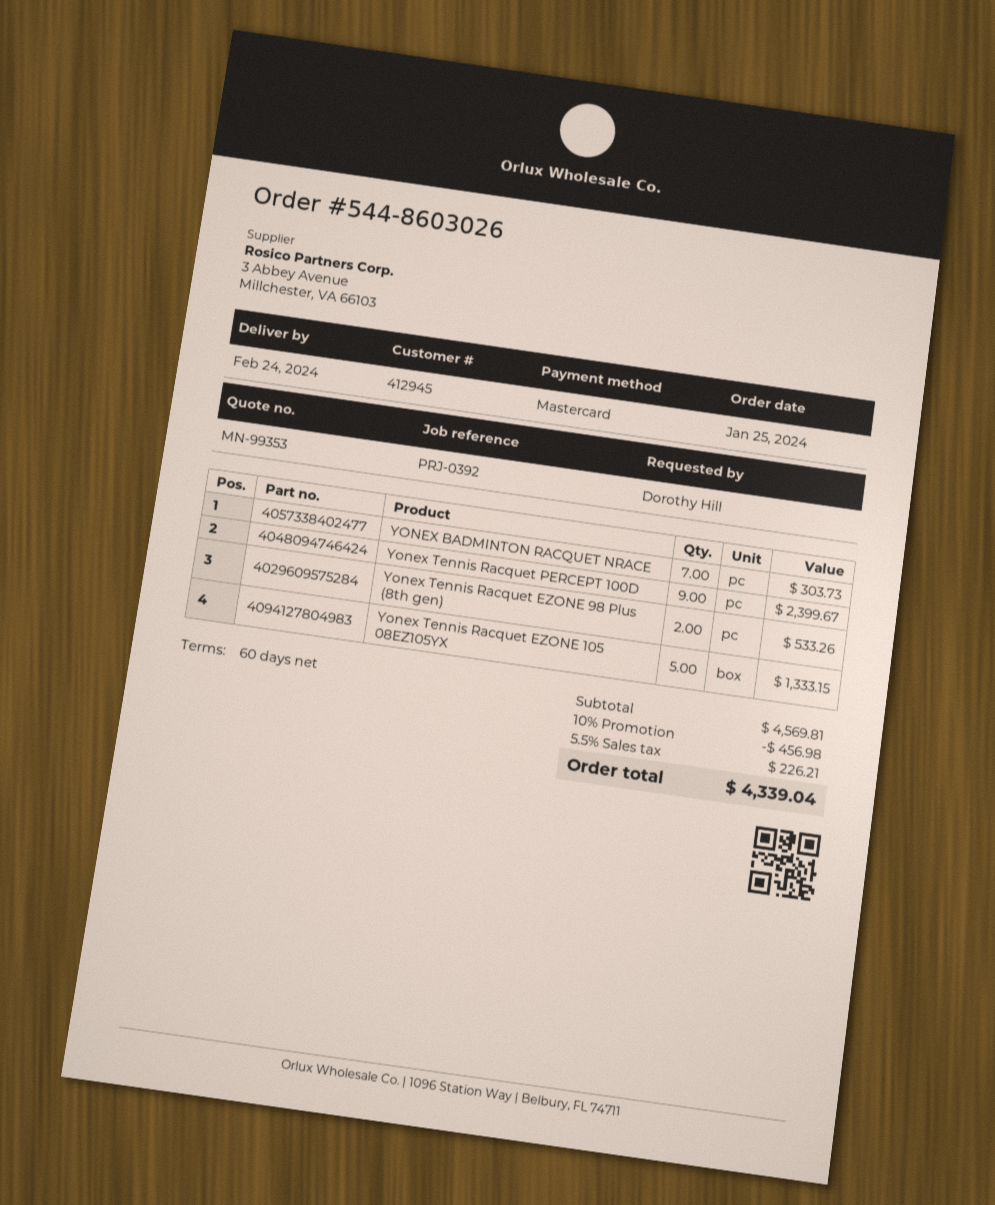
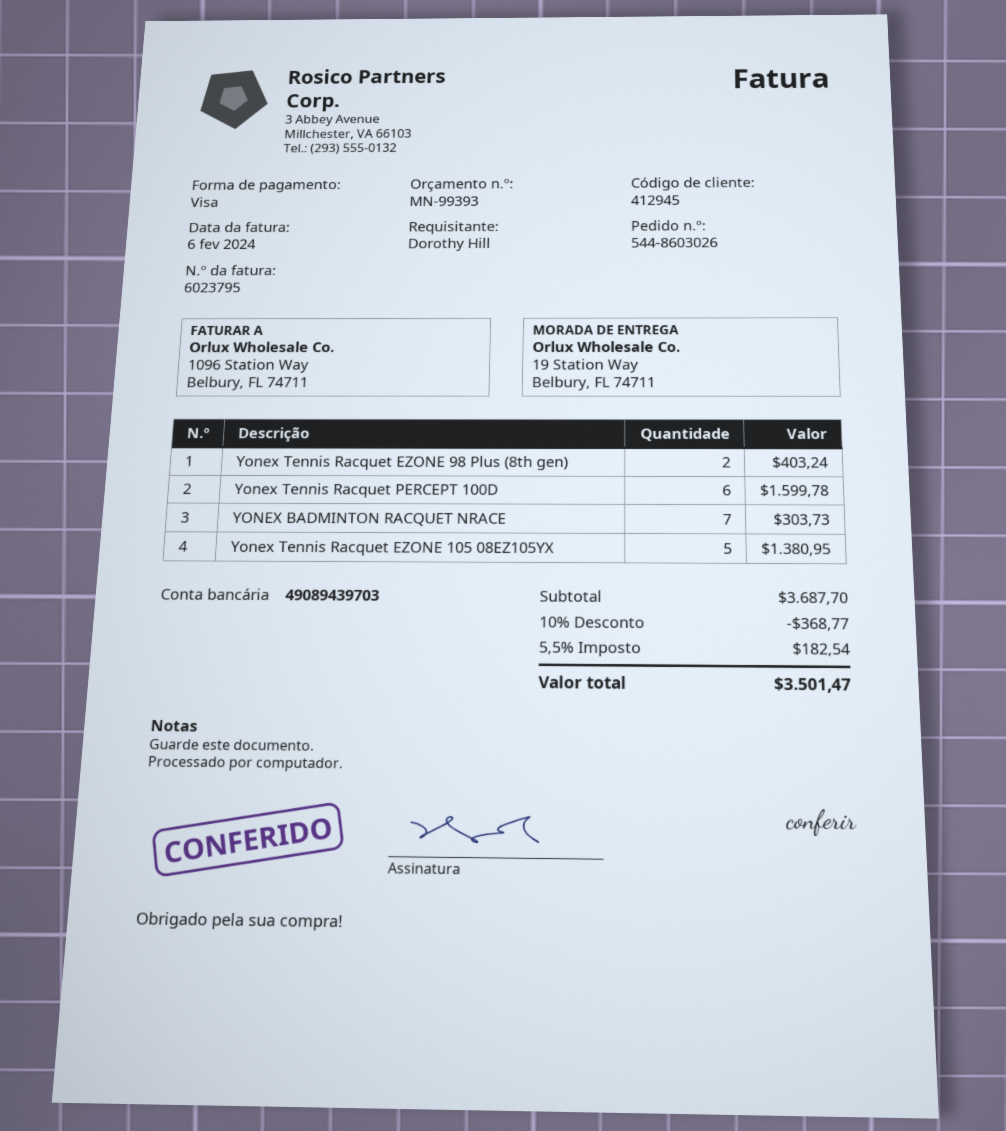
quote number: MN-99353 -> MN-99393
payment method: Mastercard -> Visa
Yonex Tennis Racquet PERCEPT 100D: 9 for 2399.67 -> 6 for 1599.78
Yonex Tennis Racquet EZONE 98 Plus (8th gen): 2 for 533.26 -> 2 for 403.24
Yonex Tennis Racquet EZONE 105 08EZ105YX: 5 for 1333.15 -> 5 for 1380.95
subtotal: 4569.81 -> 3687.70
discount: 10% = 456.98 -> 10% = 368.77
tax: 5.5% = 226.21 -> 5.5% = 182.54
total: 4339.04 -> 3501.47

